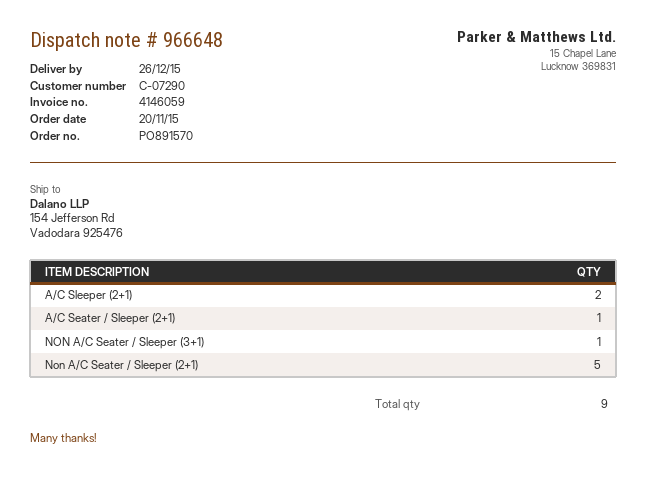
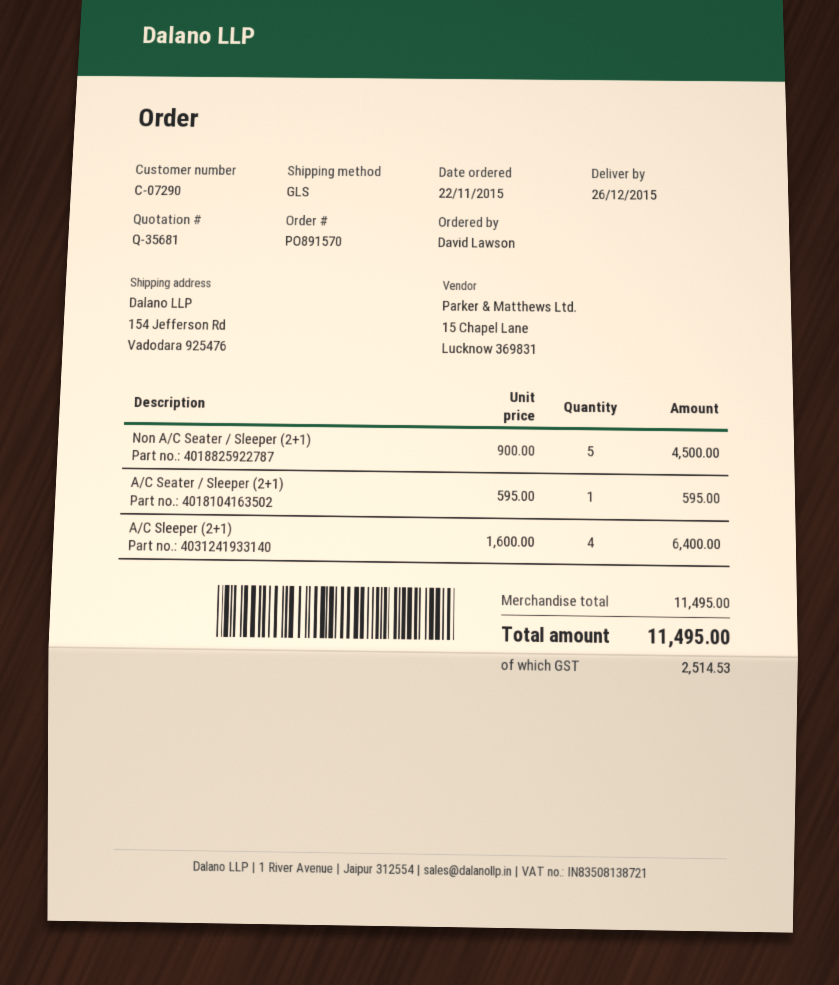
order date: 2015-11-20 -> 2015-11-22
A/C Sleeper (2+1): 2 -> 4
NON A/C Seater / Sleeper (3+1): 1 -> none

